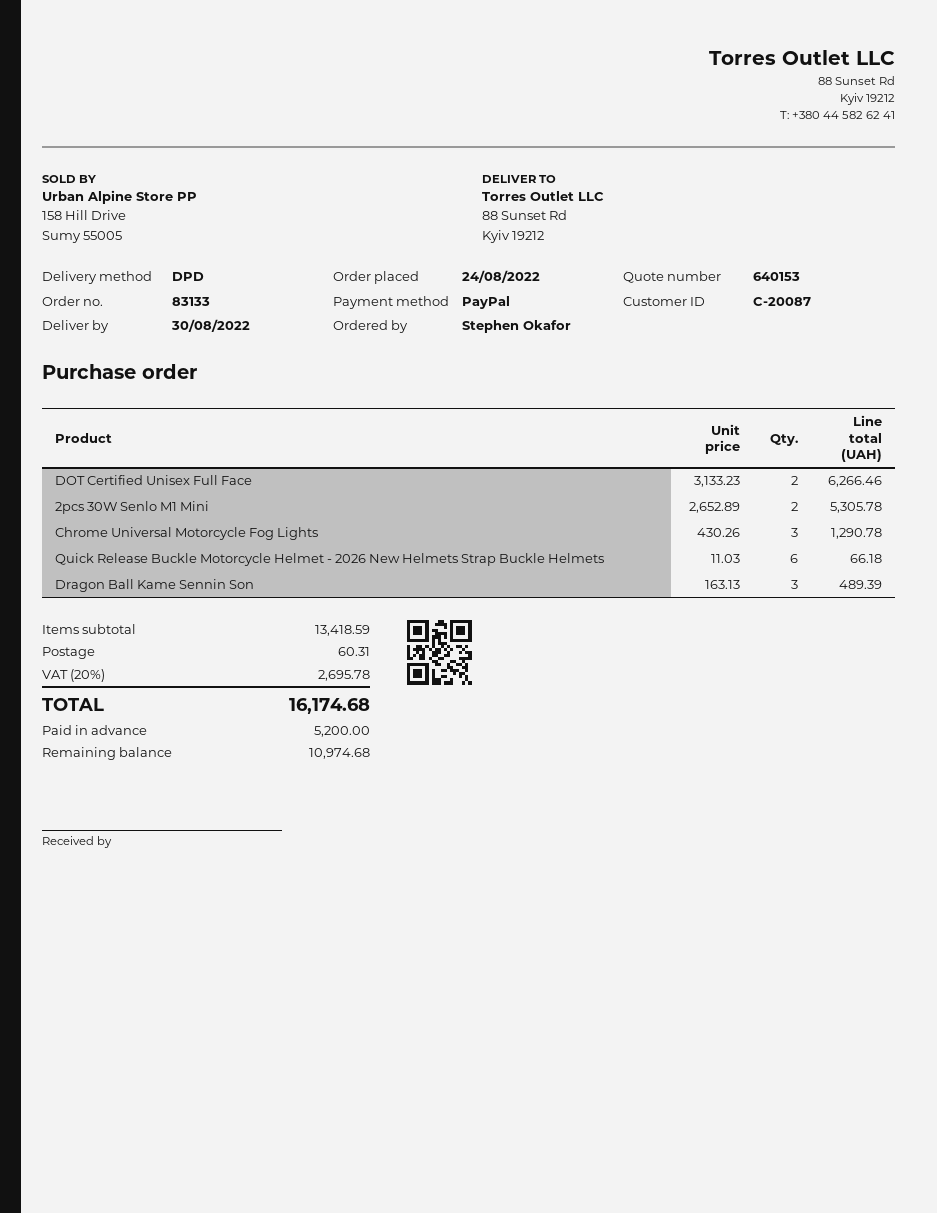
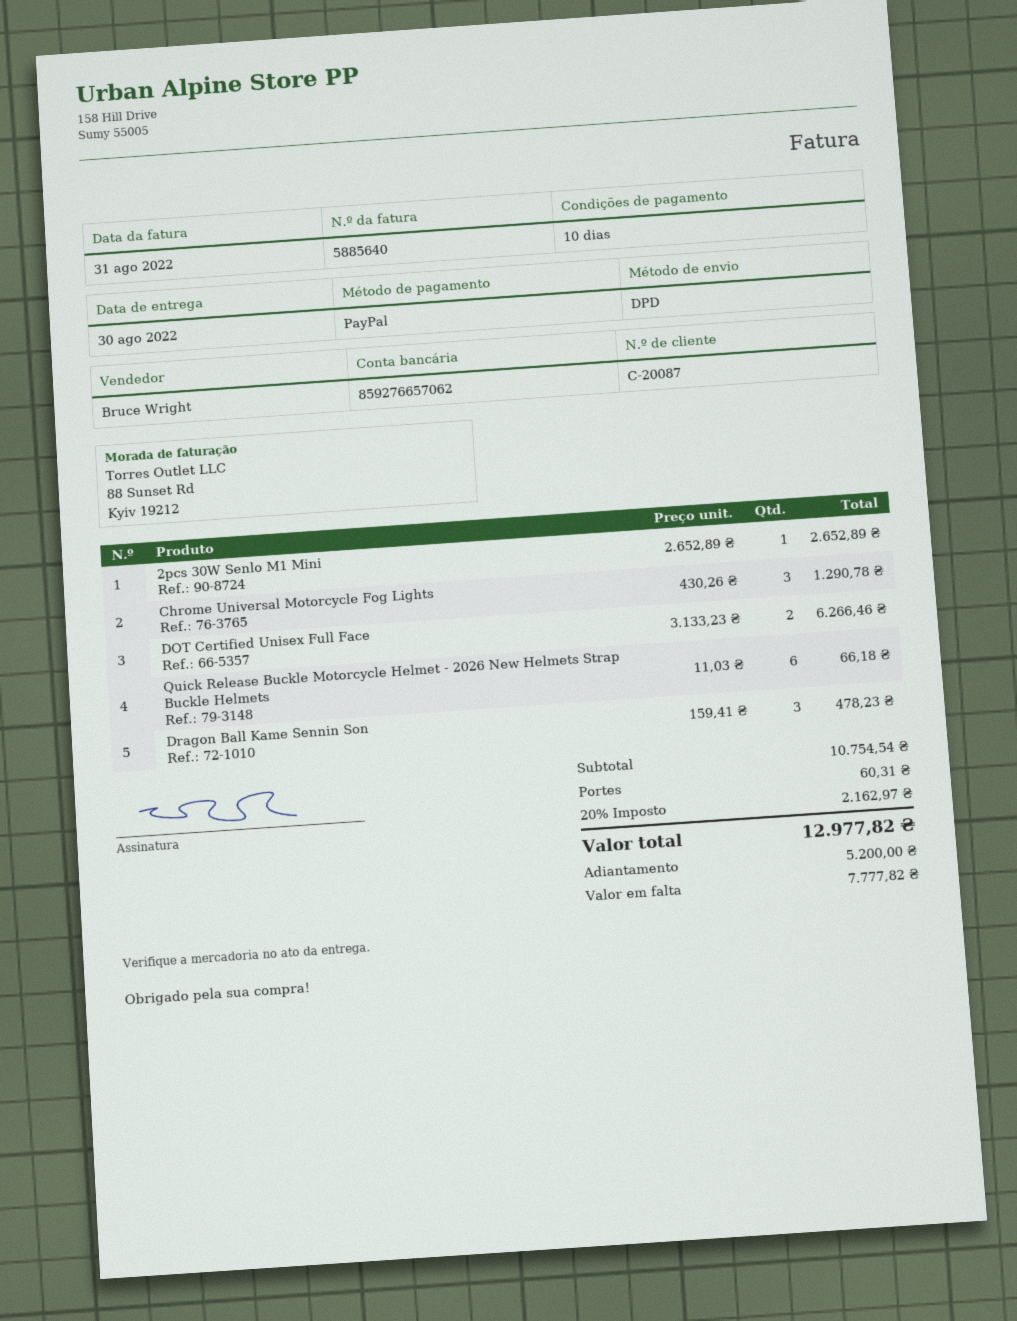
2pcs 30W Senlo M1 Mini: 2 x 2652.89 = 5305.78 -> 1 x 2652.89 = 2652.89
Dragon Ball Kame Sennin Son: 3 x 163.13 = 489.39 -> 3 x 159.41 = 478.23
subtotal: 13418.59 -> 10754.54
tax: 20% = 2695.78 -> 20% = 2162.97
total: 16174.68 -> 12977.82
balance: 10974.68 -> 7777.82

